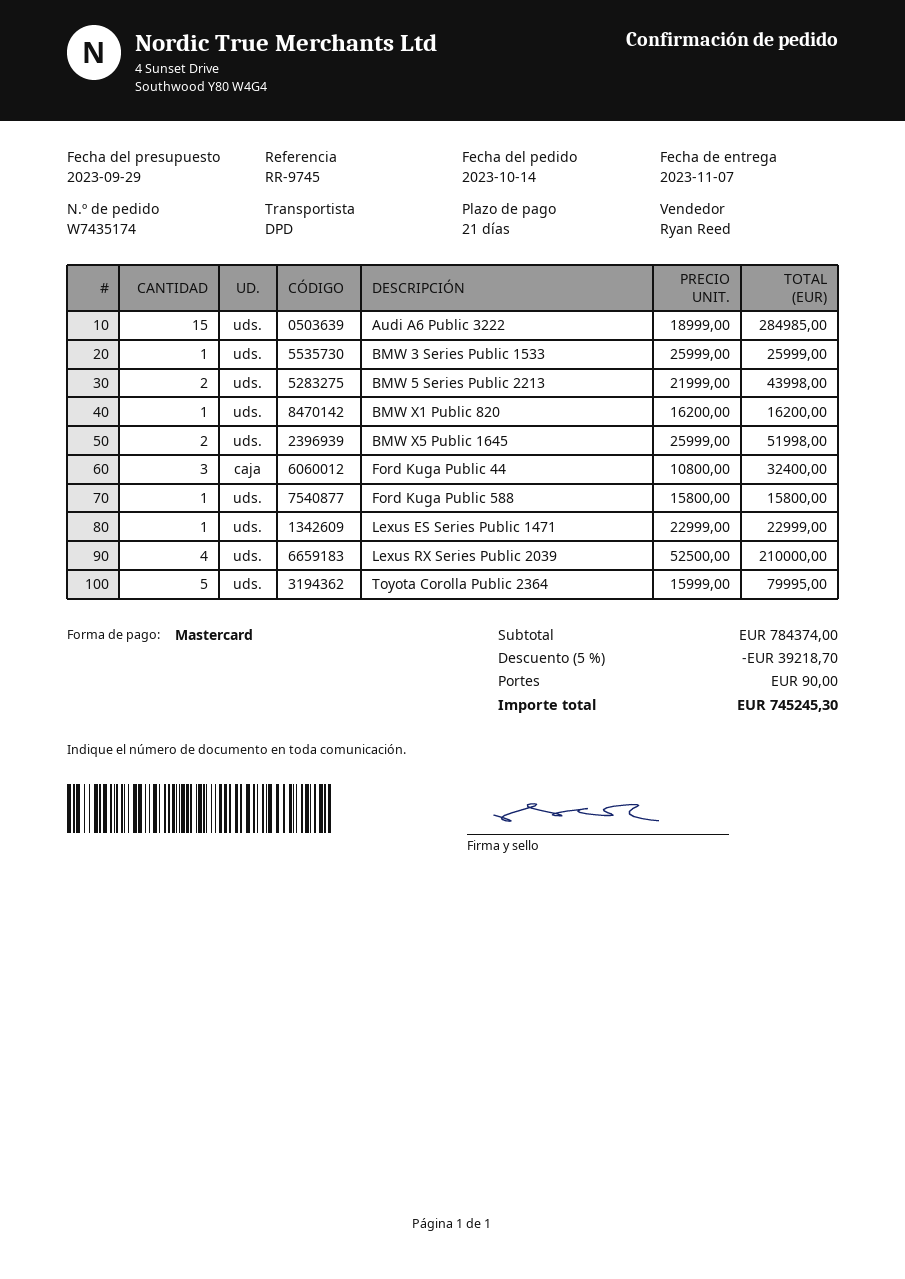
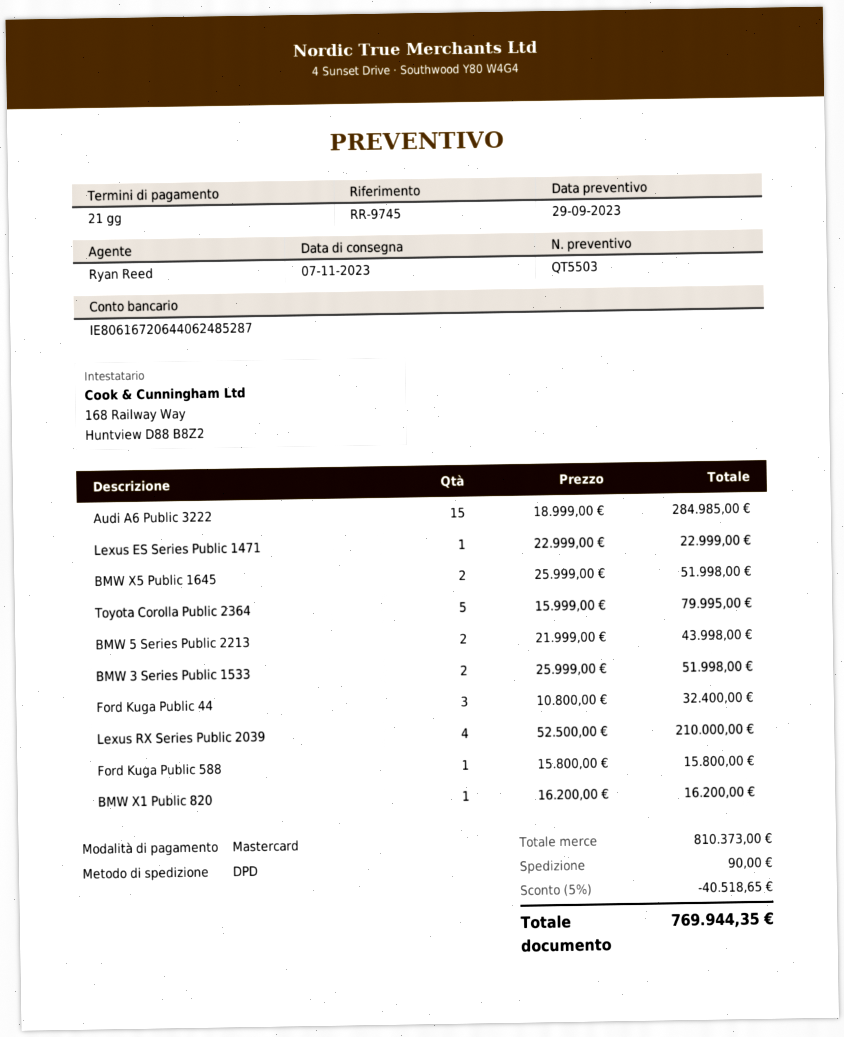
BMW 3 Series Public 1533: 1 x 25999.00 = 25999.00 -> 2 x 25999.00 = 51998.00
subtotal: 784374.00 -> 810373.00
discount: 5% = 39218.70 -> 5% = 40518.65
total: 745245.30 -> 769944.35

